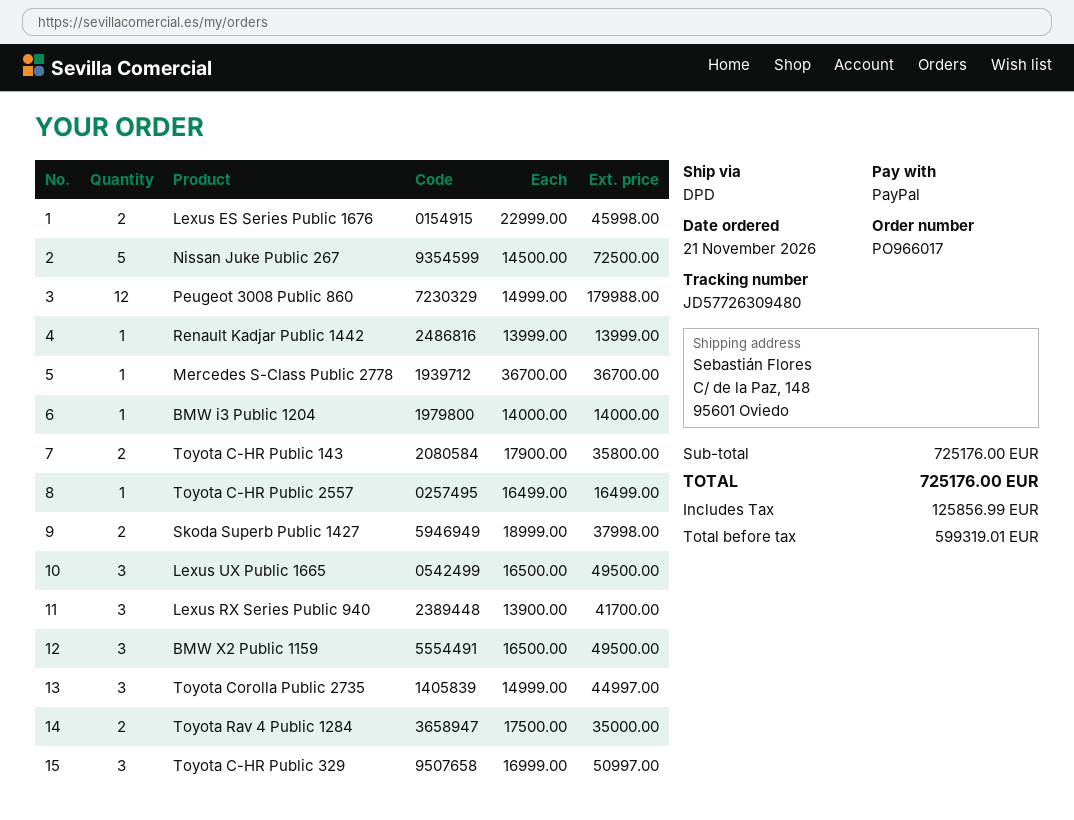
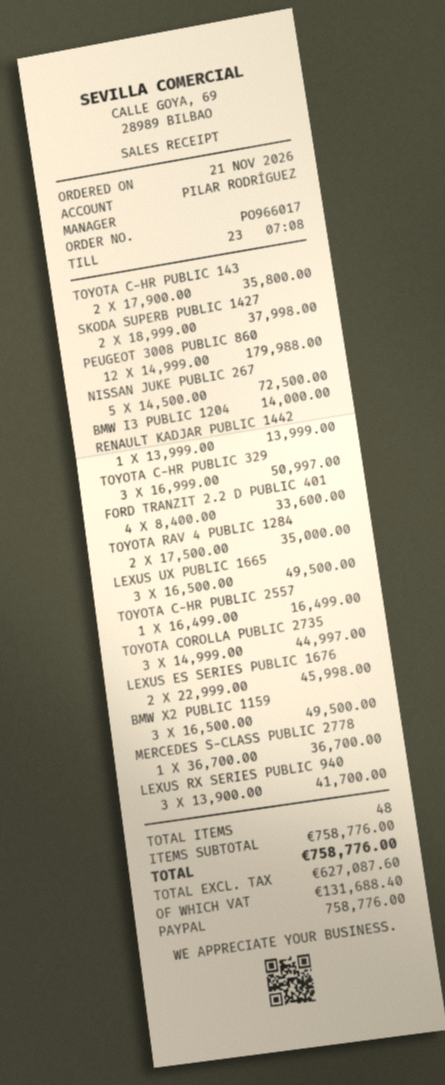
FORD TRANZIT 2.2 D PUBLIC 401: none -> 4 x 8400.00 = 33600.00
subtotal: 725176.00 -> 758776.00
net: 599319.01 -> 627087.60
tax: 125856.99 -> 131688.40
total: 725176.00 -> 758776.00

